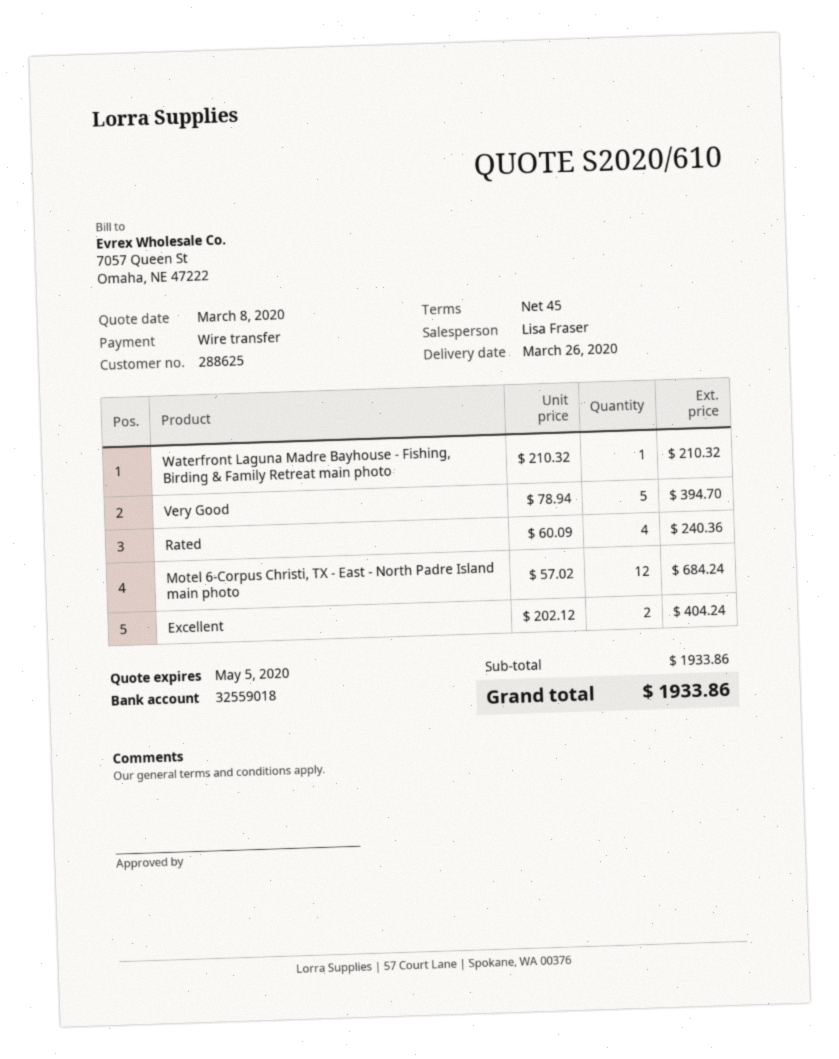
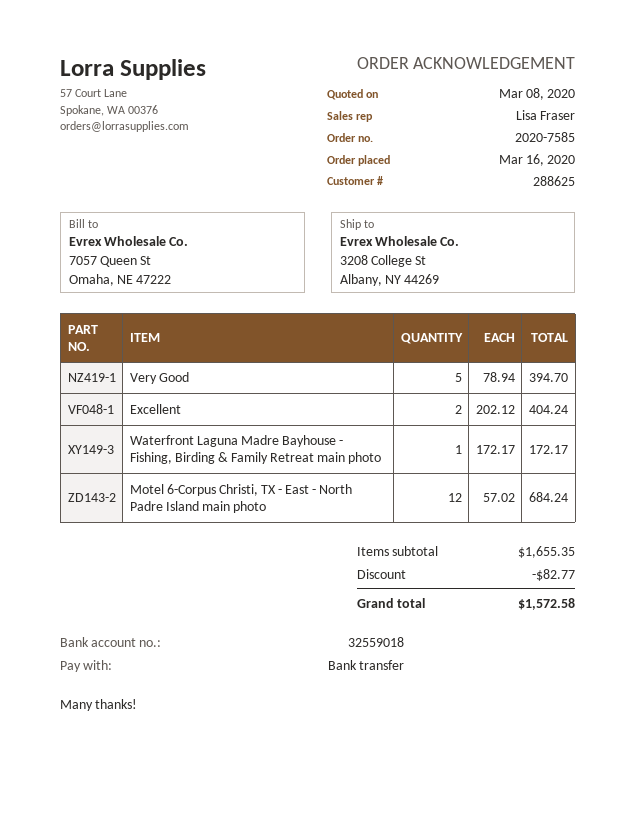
Waterfront Laguna Madre Bayhouse - Fishing, Birding & Family Retreat main photo: 1 x 210.32 = 210.32 -> 1 x 172.17 = 172.17
Rated: 4 x 60.09 = 240.36 -> none
subtotal: 1933.86 -> 1655.35
discount: none -> 82.77
total: 1933.86 -> 1572.58

